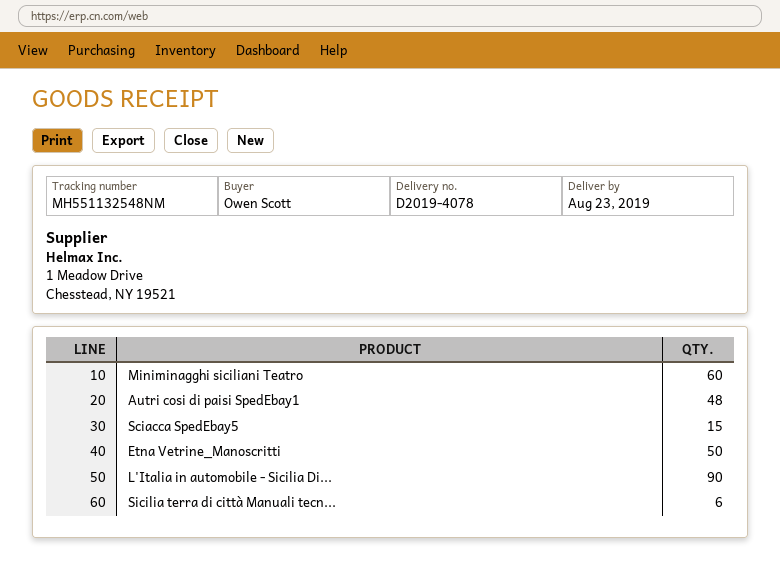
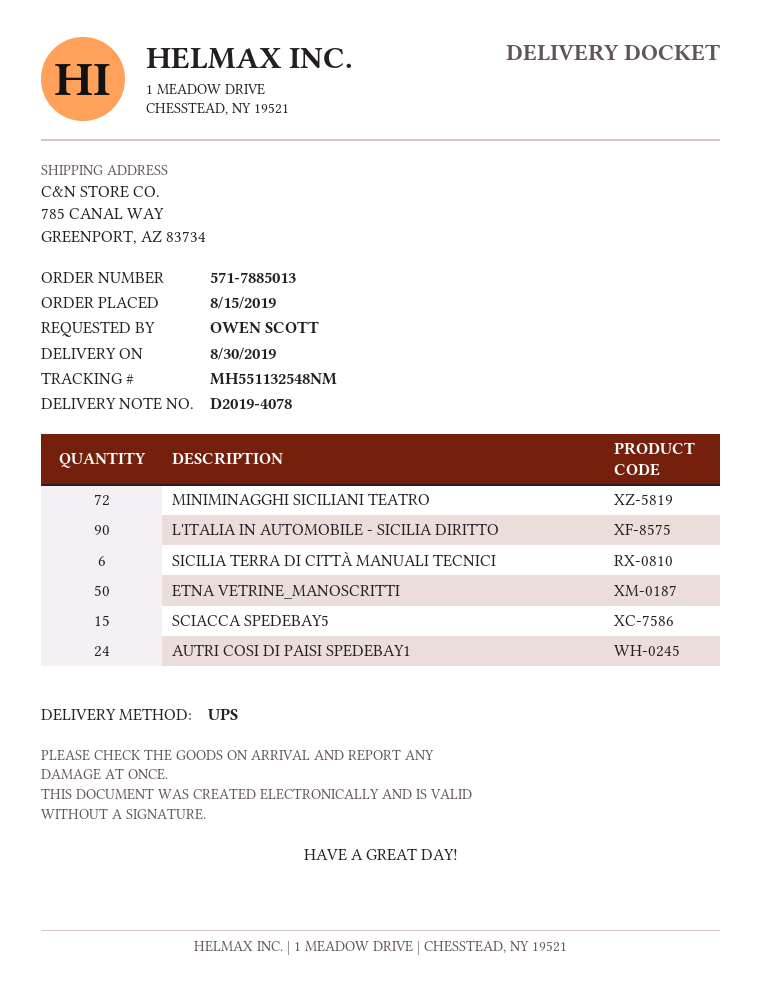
delivery date: 2019-08-23 -> 2019-08-30
Miniminagghi siciliani Teatro: 60 -> 72
Autri cosi di paisi SpedEbay1: 48 -> 24

